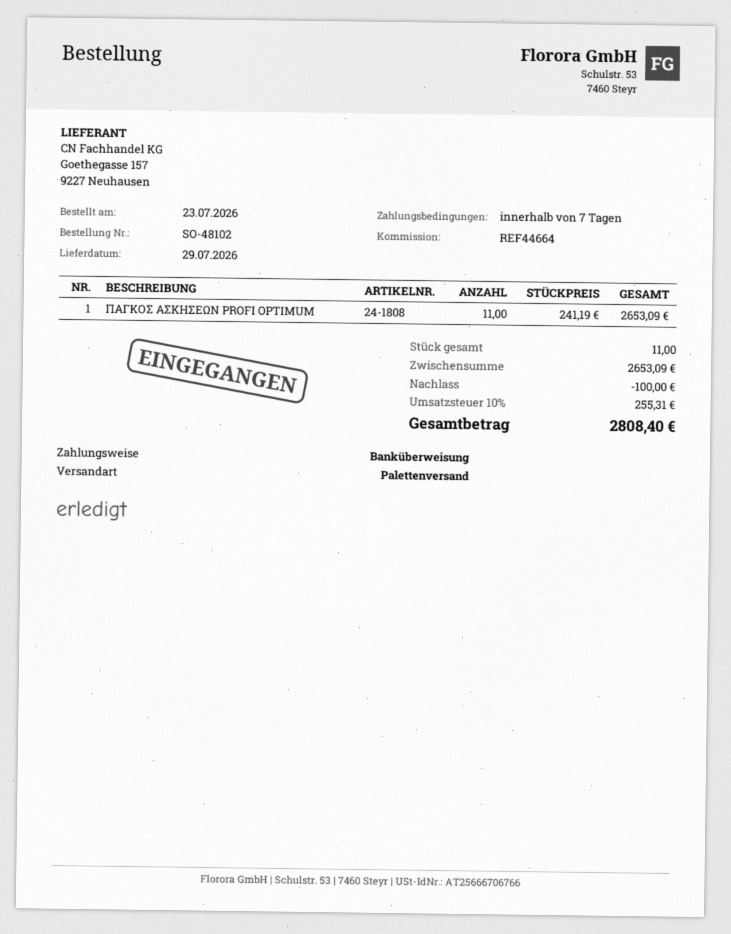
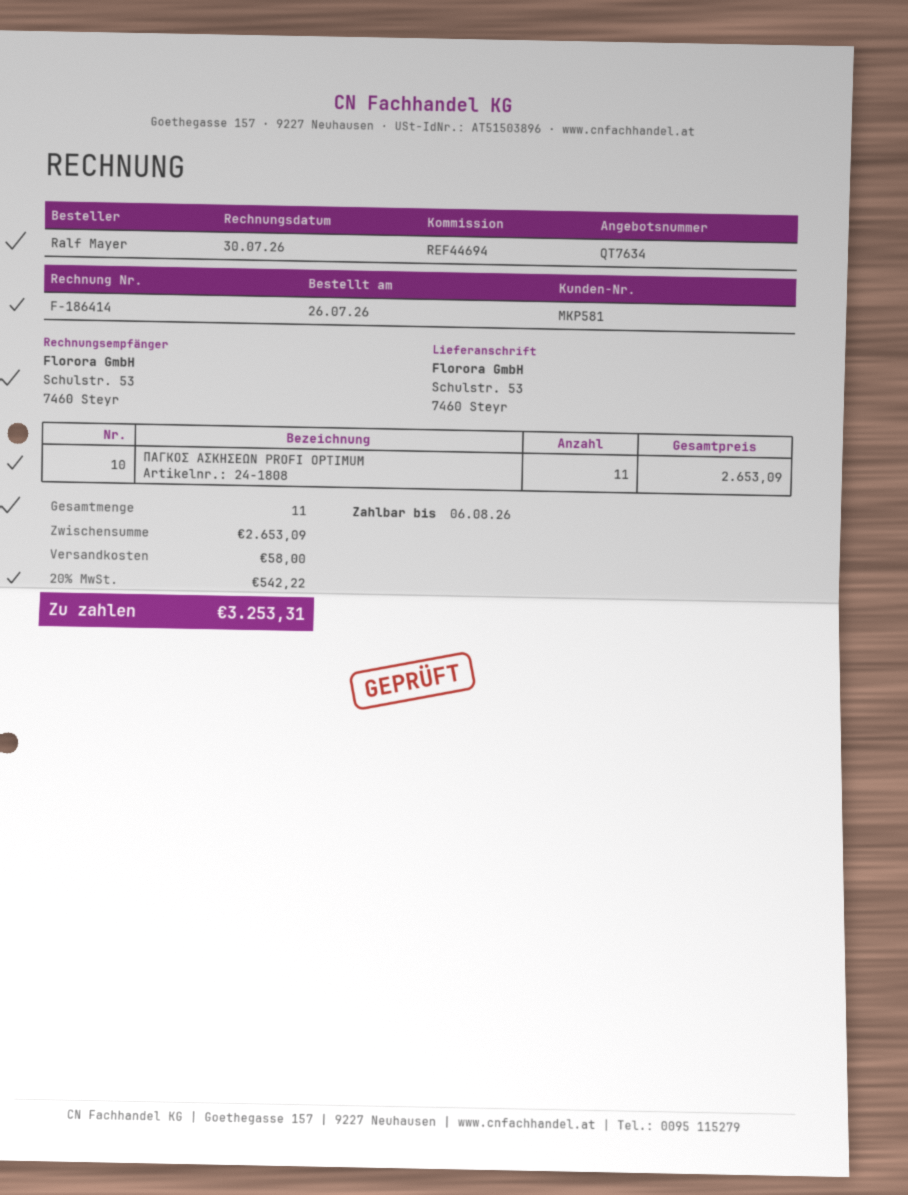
order date: 2026-07-23 -> 2026-07-26
reference: REF44664 -> REF44694
discount: 100.00 -> none
shipping: none -> 58.00
tax: 10% = 255.31 -> 20% = 542.22
total: 2808.40 -> 3253.31

